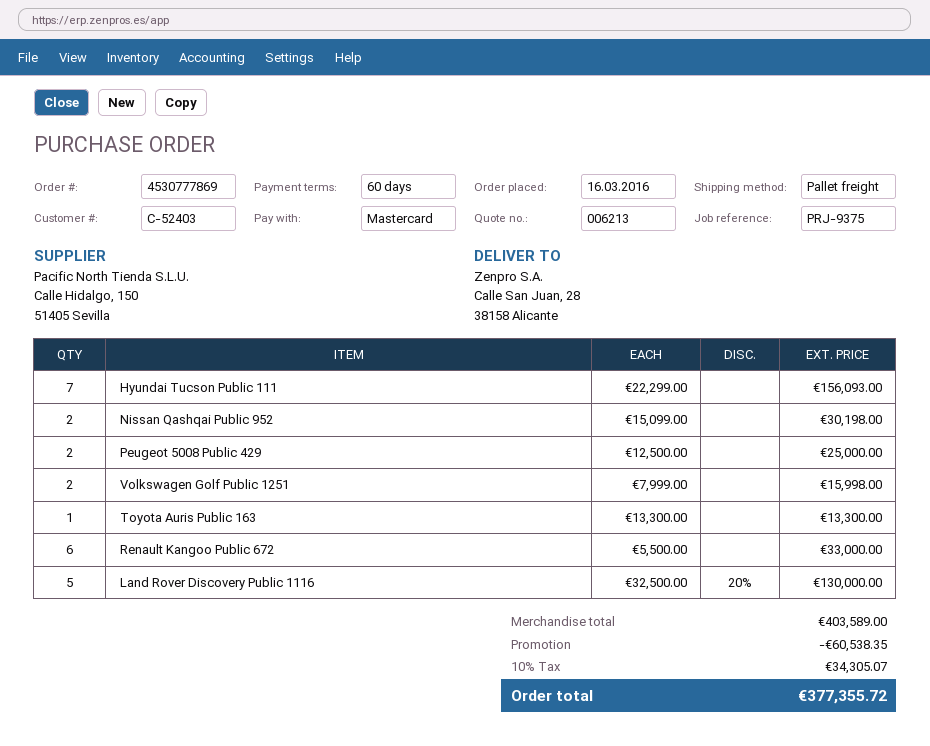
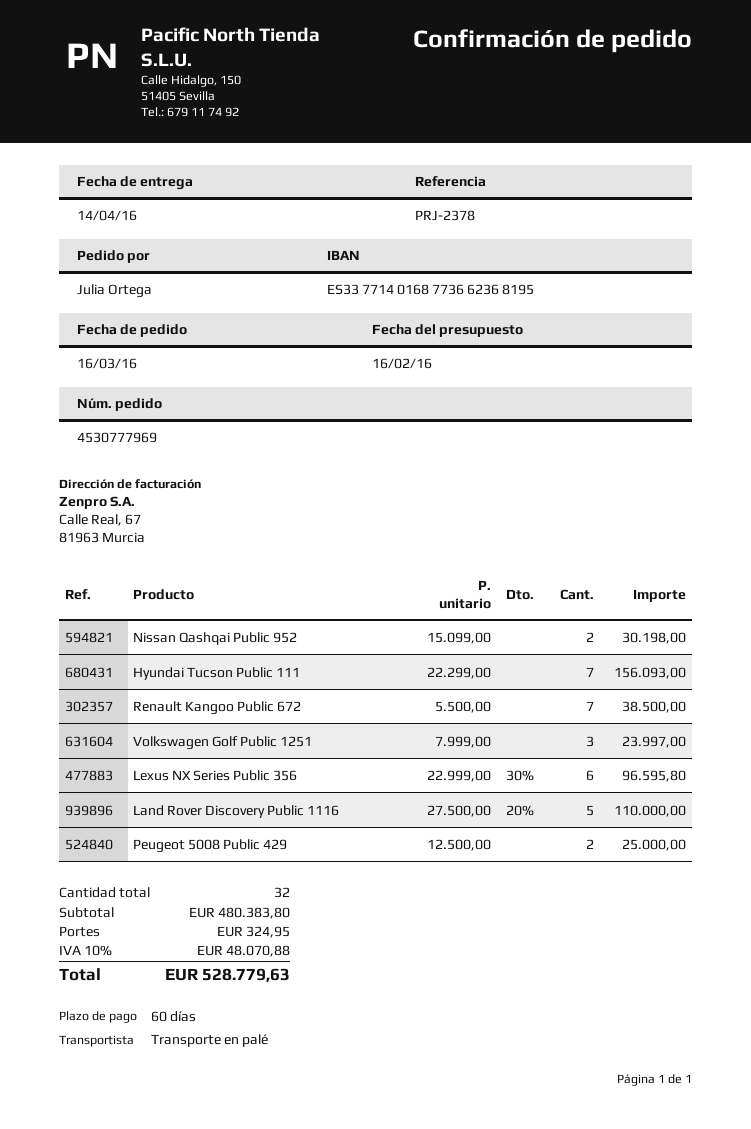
order number: 4530777869 -> 4530777969
reference: PRJ-9375 -> PRJ-2378
Volkswagen Golf Public 1251: 2 x 7999.00 = 15998.00 -> 3 x 7999.00 = 23997.00
Toyota Auris Public 163: 1 x 13300.00 = 13300.00 -> none
Renault Kangoo Public 672: 6 x 5500.00 = 33000.00 -> 7 x 5500.00 = 38500.00
Land Rover Discovery Public 1116: 5 x 32500.00 - 20% = 130000.00 -> 5 x 27500.00 - 20% = 110000.00
Lexus NX Series Public 356: none -> 6 x 22999.00 - 30% = 96595.80
subtotal: 403589.00 -> 480383.80
discount: 60538.35 -> none
shipping: none -> 324.95
tax: 10% = 34305.07 -> 10% = 48070.88
total: 377355.72 -> 528779.63

